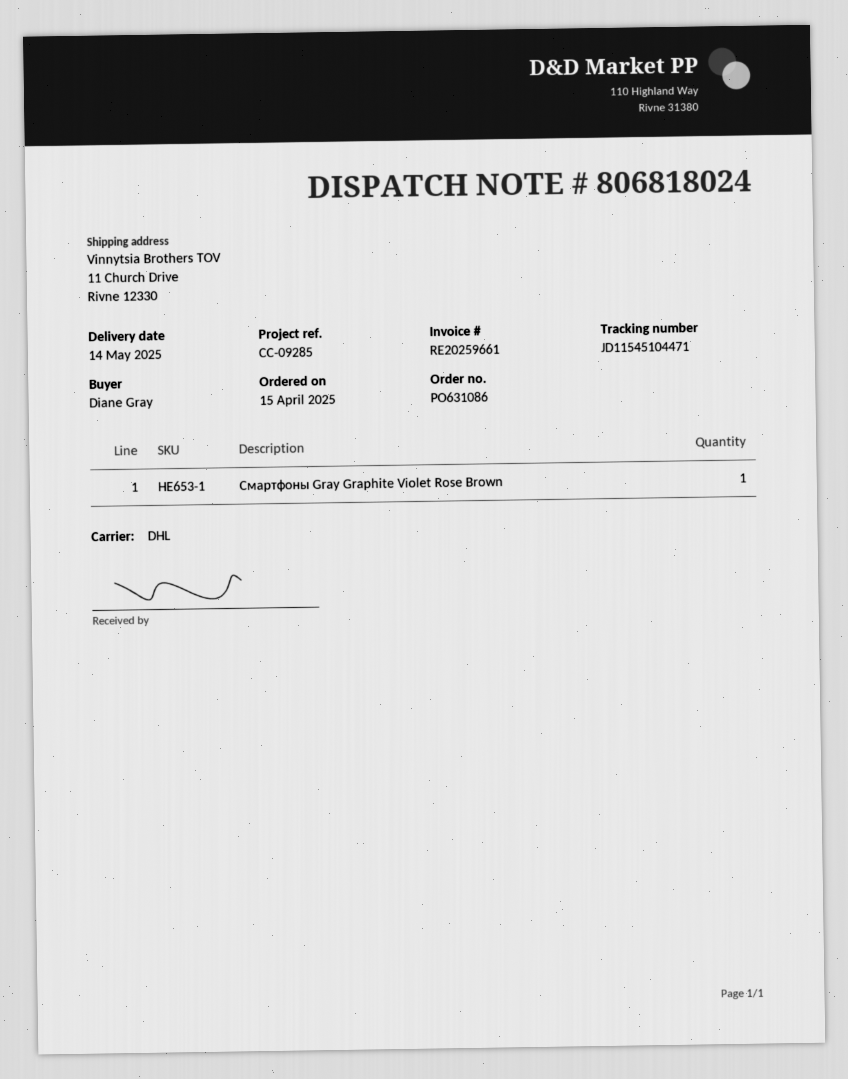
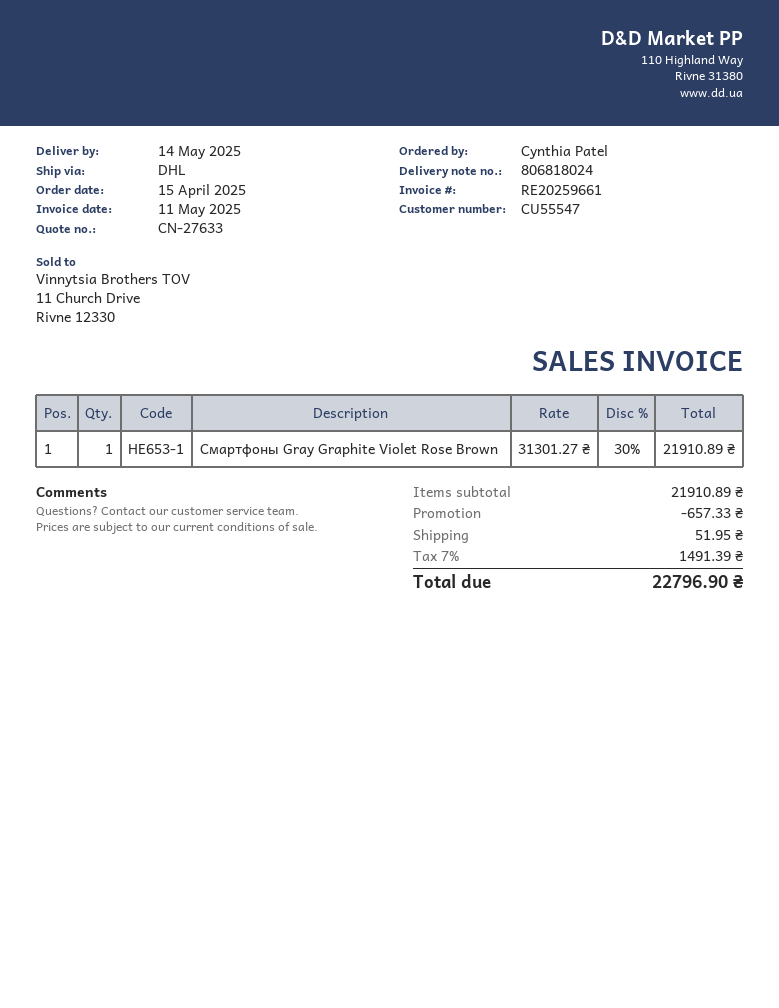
ordered by: Diane Gray -> Cynthia Patel

